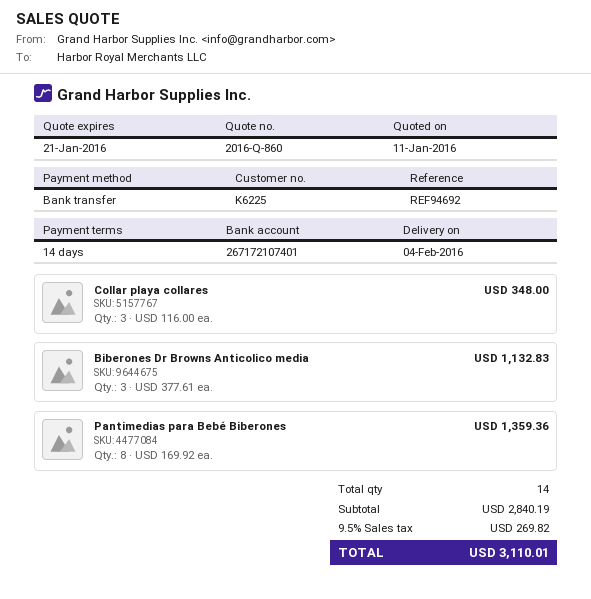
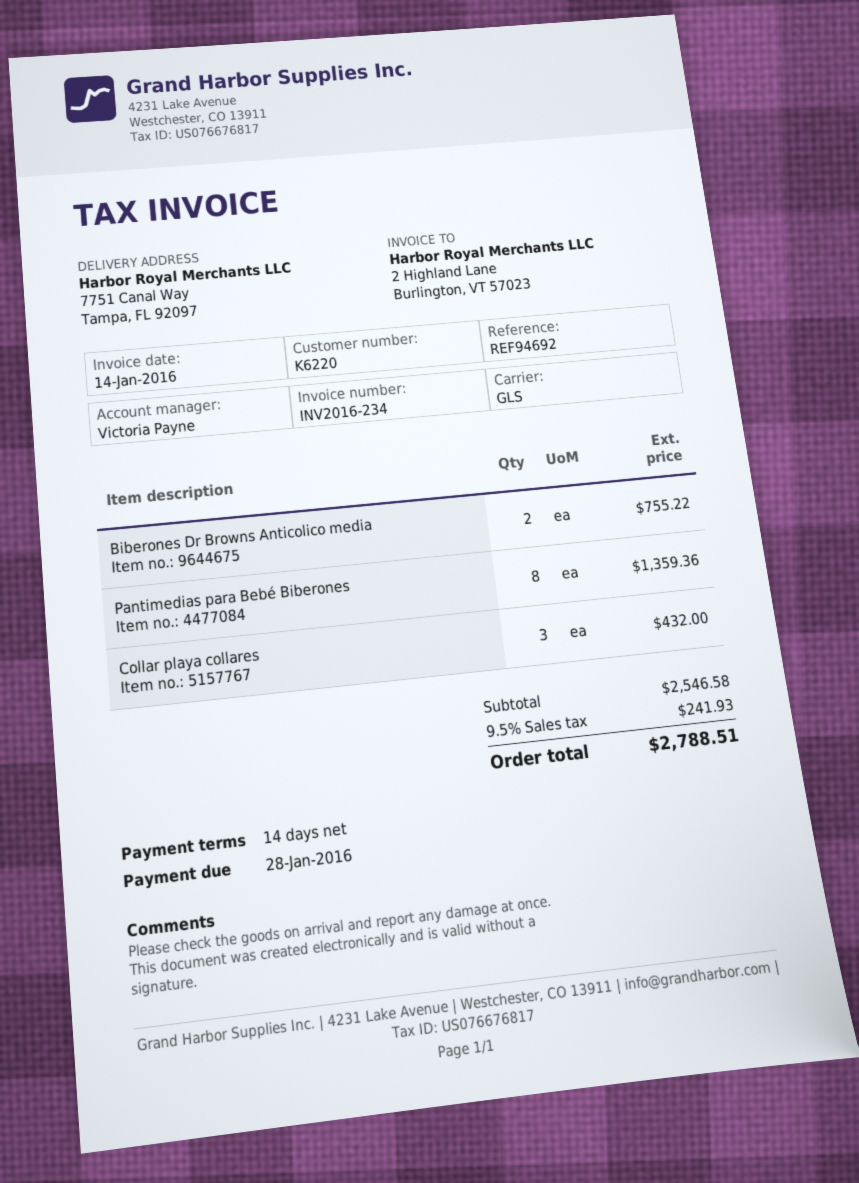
customer number: K6225 -> K6220
Collar playa collares: 3 for 348.00 -> 3 for 432.00
Biberones Dr Browns Anticolico media: 3 for 1132.83 -> 2 for 755.22
subtotal: 2840.19 -> 2546.58
tax: 9.5% = 269.82 -> 9.5% = 241.93
total: 3110.01 -> 2788.51

